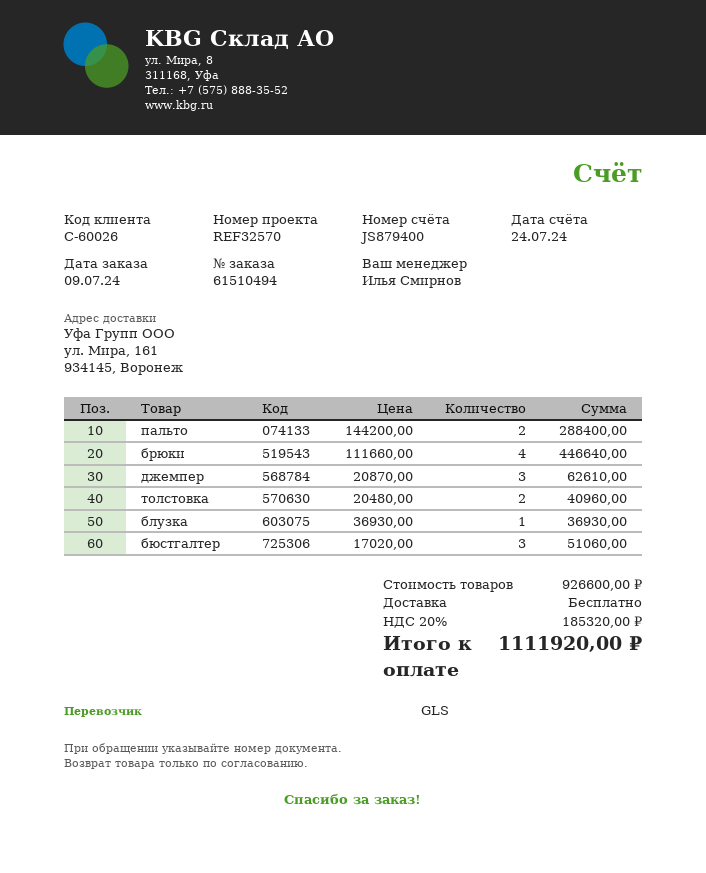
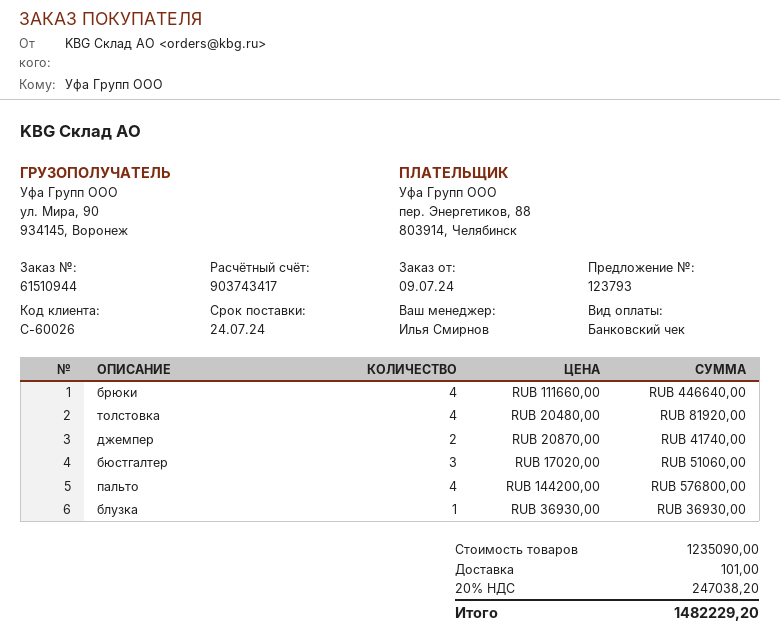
order number: 61510494 -> 61510944
ship to: ул. Мира, 161, 934145, Воронеж -> ул. Мира, 90, 934145, Воронеж
пальто: 2 x 144200.00 = 288400.00 -> 4 x 144200.00 = 576800.00
джемпер: 3 x 20870.00 = 62610.00 -> 2 x 20870.00 = 41740.00
толстовка: 2 x 20480.00 = 40960.00 -> 4 x 20480.00 = 81920.00
subtotal: 926600.00 -> 1235090.00
shipping: 0.00 -> 101.00
tax: 20% = 185320.00 -> 20% = 247038.20
total: 1111920.00 -> 1482229.20

